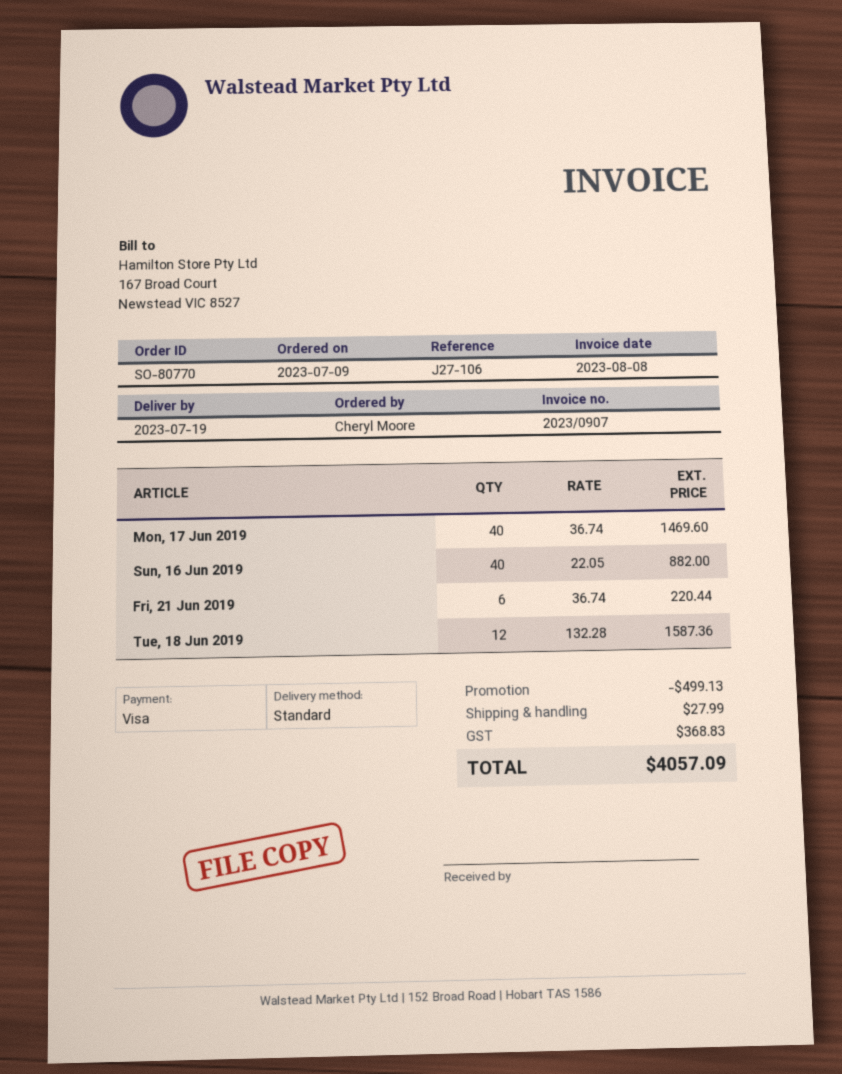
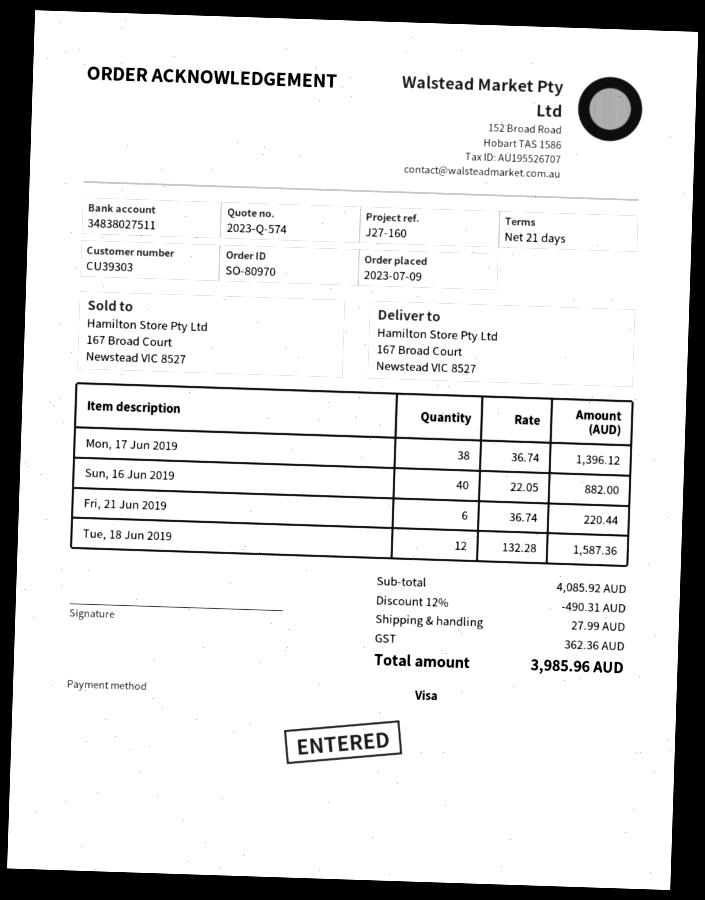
order number: SO-80770 -> SO-80970
reference: J27-106 -> J27-160
Mon, 17 Jun 2019: 40 x 36.74 = 1469.60 -> 38 x 36.74 = 1396.12
discount: 499.13 -> 490.31
tax: 368.83 -> 362.36
total: 4057.09 -> 3985.96

